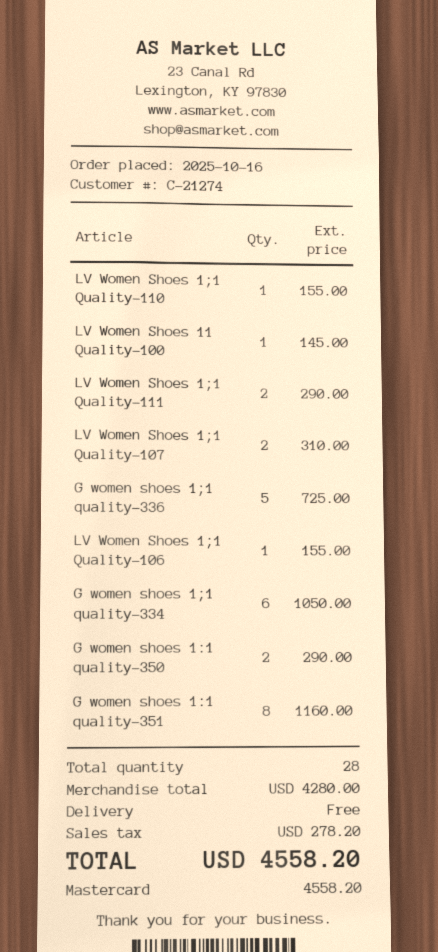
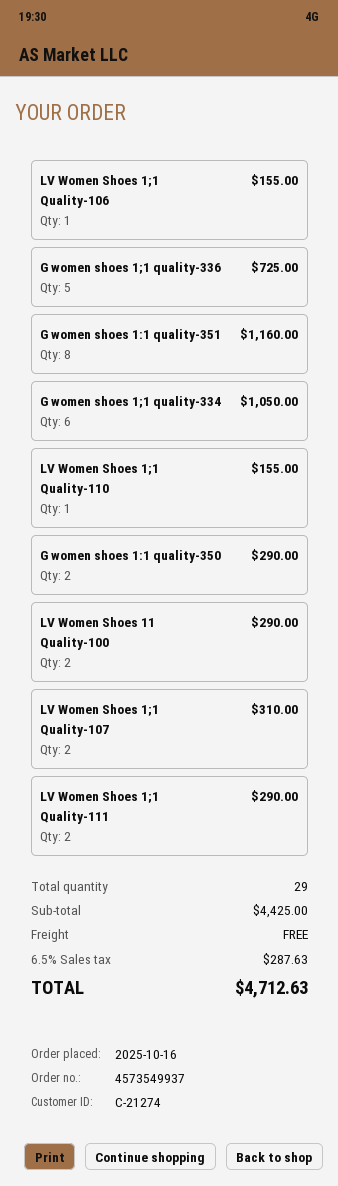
LV Women Shoes 11 Quality-100: 1 for 145.00 -> 2 for 290.00
total quantity: 28 -> 29
subtotal: 4280.00 -> 4425.00
tax: 278.20 -> 287.63
total: 4558.20 -> 4712.63

